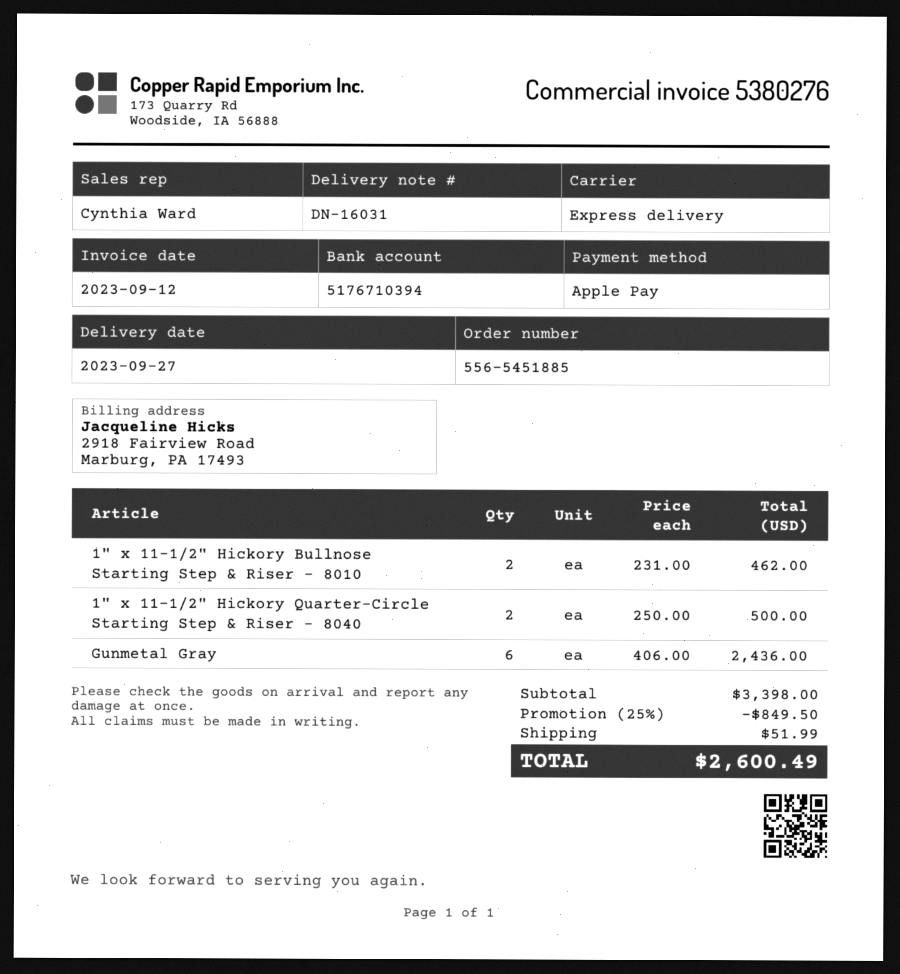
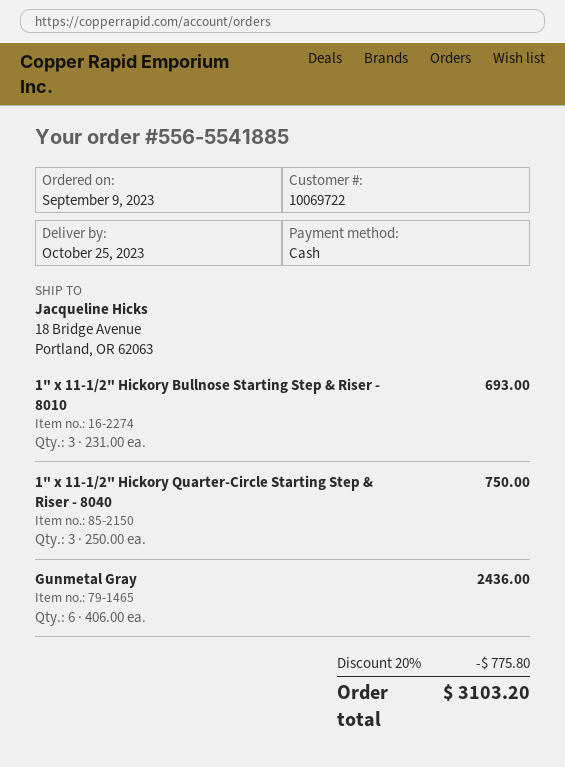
order number: 556-5451885 -> 556-5541885
delivery date: 2023-09-27 -> 2023-10-25
payment method: Apple Pay -> cash
1" x 11-1/2" Hickory Bullnose Starting Step & Riser - 8010: 2 x 231.00 = 462.00 -> 3 x 231.00 = 693.00
1" x 11-1/2" Hickory Quarter-Circle Starting Step & Riser - 8040: 2 x 250.00 = 500.00 -> 3 x 250.00 = 750.00
discount: 25% = 849.50 -> 20% = 775.80
shipping: 51.99 -> none
total: 2600.49 -> 3103.20

